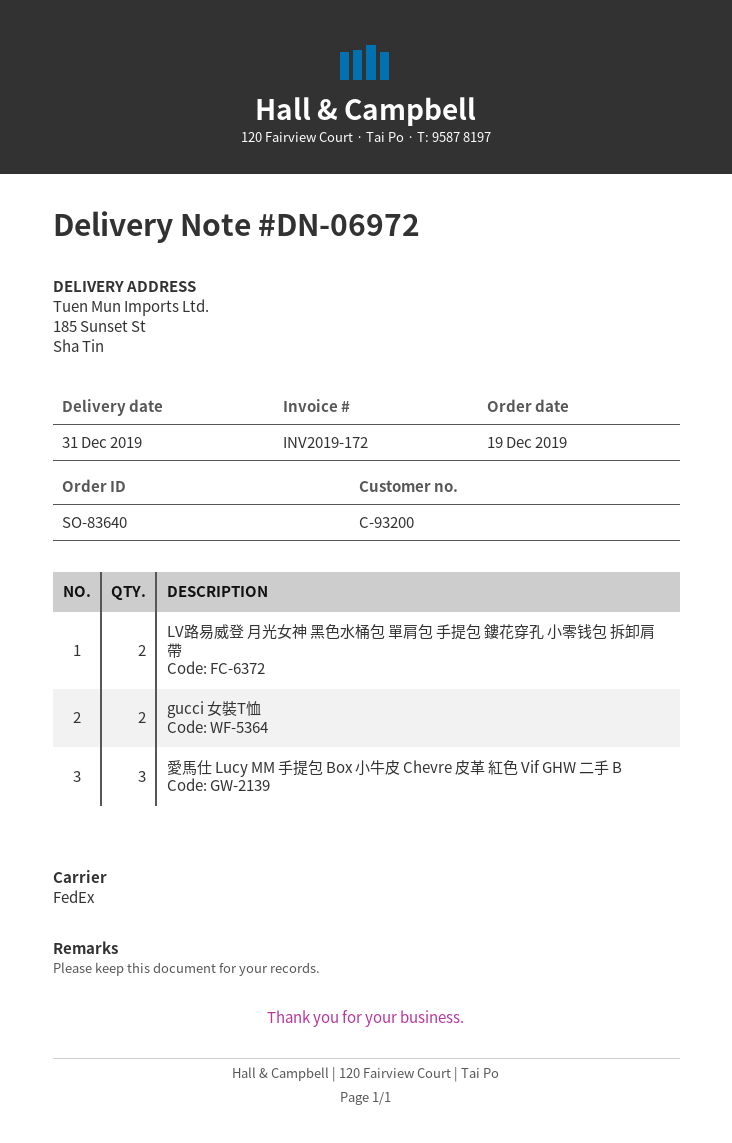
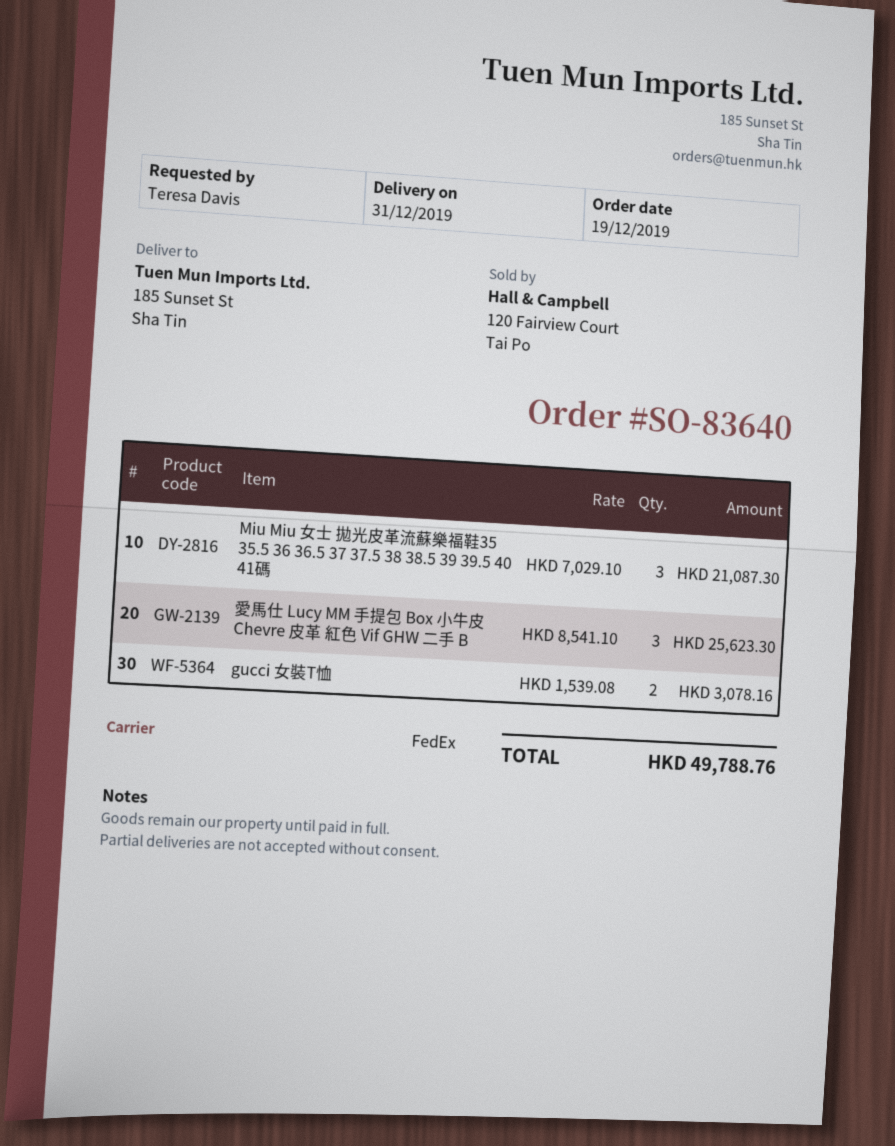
LV路易威登 月光女神 黑色水桶包 單肩包 手提包 鏤花穿孔 小零钱包 拆卸肩帶: 2 -> none
Miu Miu 女士 拋光皮革流蘇樂福鞋35 35.5 36 36.5 37 37.5 38 38.5 39 39.5 40 41碼: none -> 3

